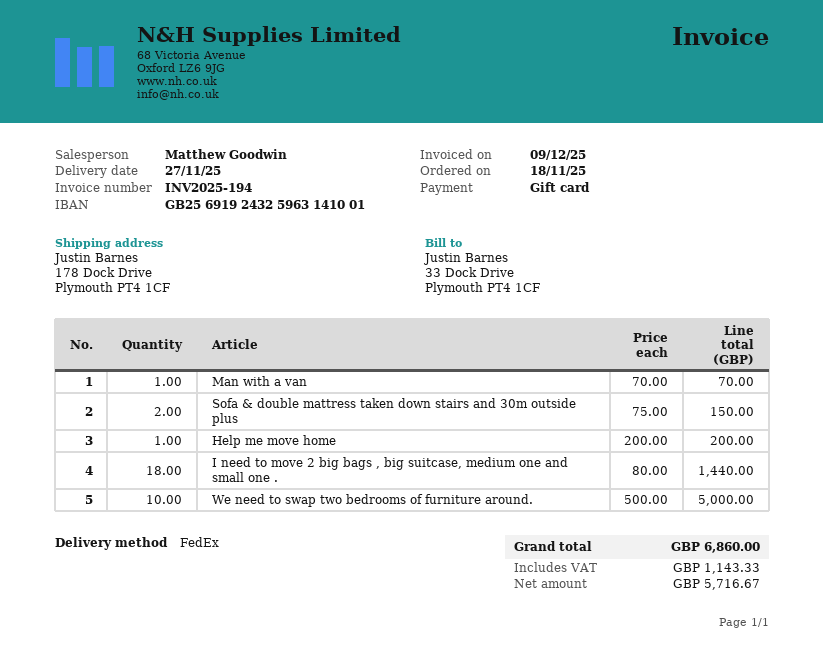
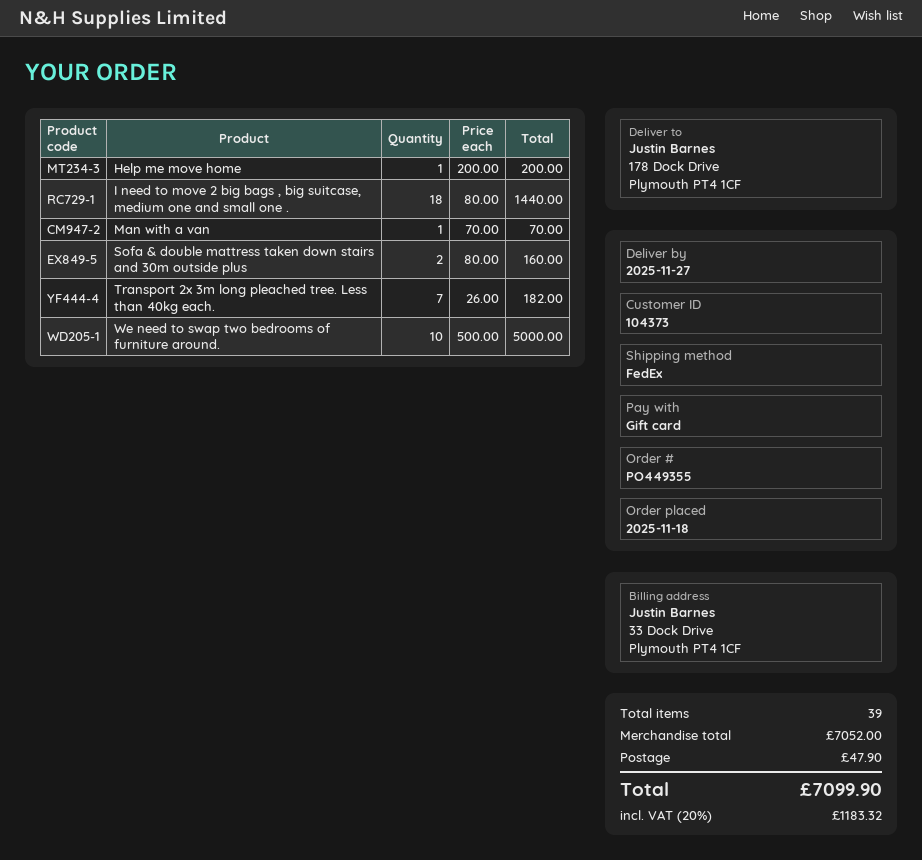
Sofa & double mattress taken down stairs and 30m outside plus: 2 x 75.00 = 150.00 -> 2 x 80.00 = 160.00
Transport 2x 3m long pleached tree. Less than 40kg each.: none -> 7 x 26.00 = 182.00
shipping: none -> 47.90
tax: 1143.33 -> 1183.32
total: 6860.00 -> 7099.90

